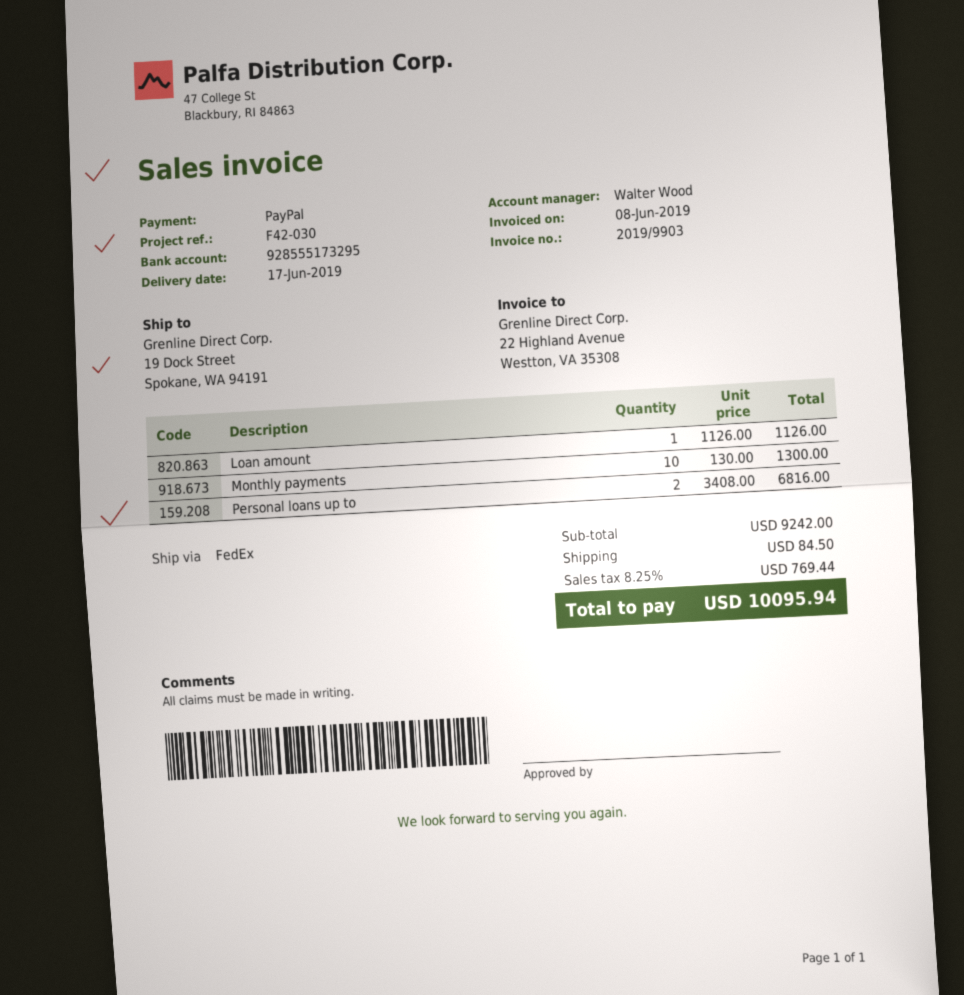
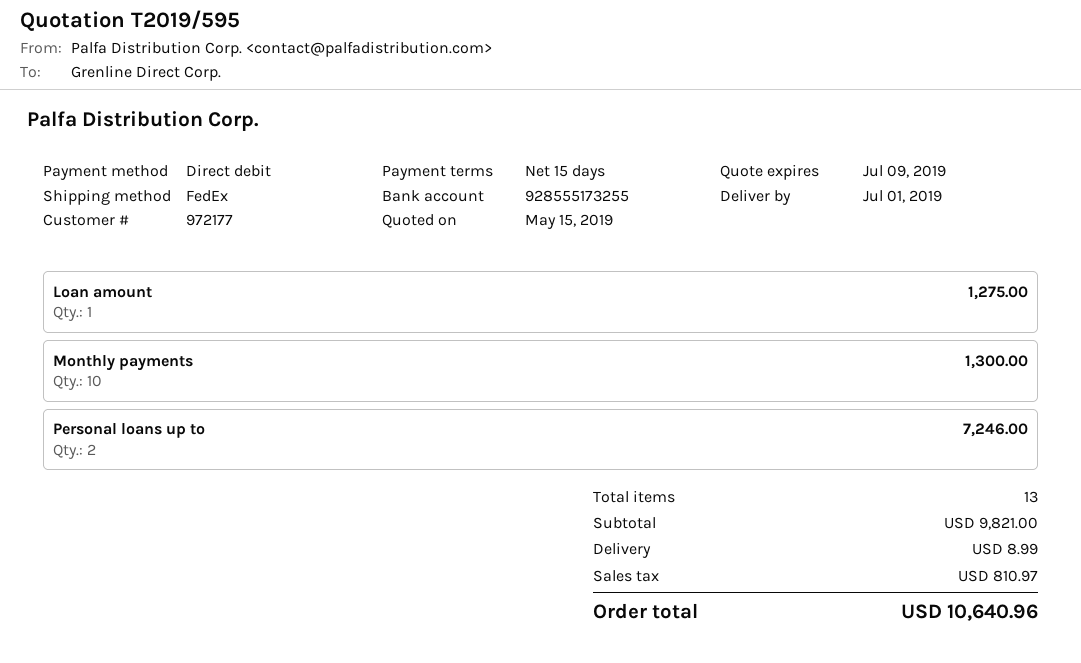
delivery date: 2019-06-17 -> 2019-07-01
payment method: PayPal -> direct debit
bank account: 928555173295 -> 928555173255
Loan amount: 1 for 1126.00 -> 1 for 1275.00
Personal loans up to: 2 for 6816.00 -> 2 for 7246.00
subtotal: 9242.00 -> 9821.00
shipping: 84.50 -> 8.99
tax: 769.44 -> 810.97
total: 10095.94 -> 10640.96

